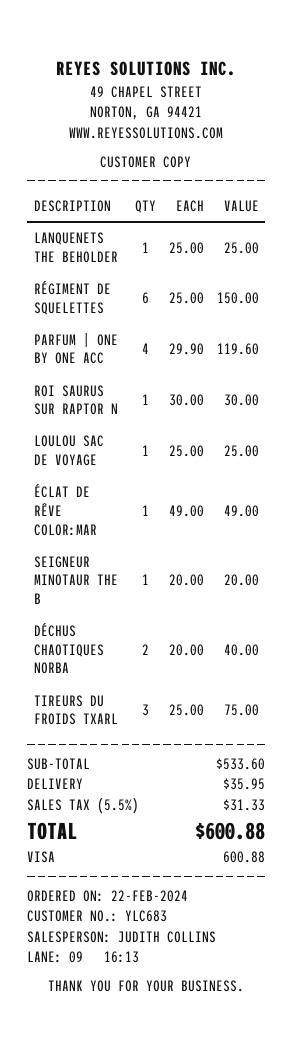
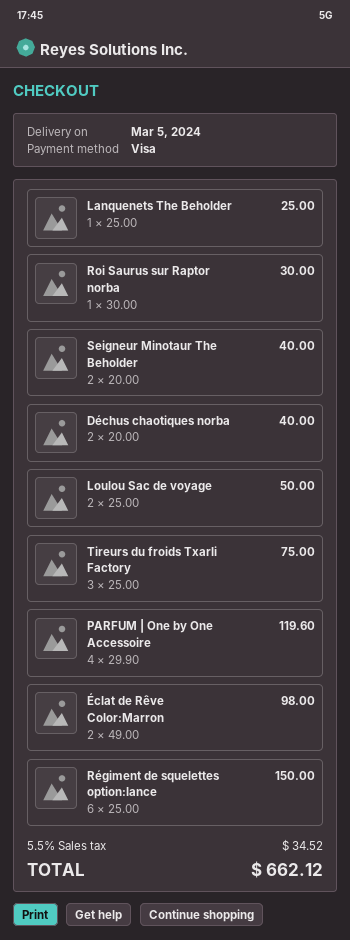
LOULOU SAC DE VOYAGE: 1 x 25.00 = 25.00 -> 2 x 25.00 = 50.00
ÉCLAT DE RÊVE COLOR:MAR: 1 x 49.00 = 49.00 -> 2 x 49.00 = 98.00
SEIGNEUR MINOTAUR THE B: 1 x 20.00 = 20.00 -> 2 x 20.00 = 40.00
shipping: 35.95 -> none
tax: 5.5% = 31.33 -> 5.5% = 34.52
total: 600.88 -> 662.12

